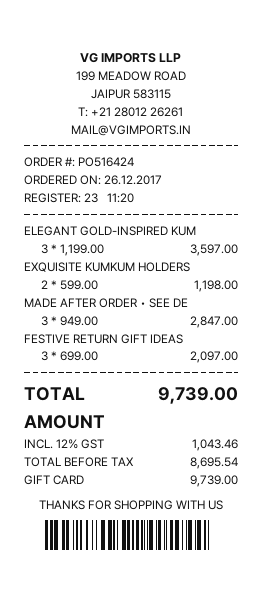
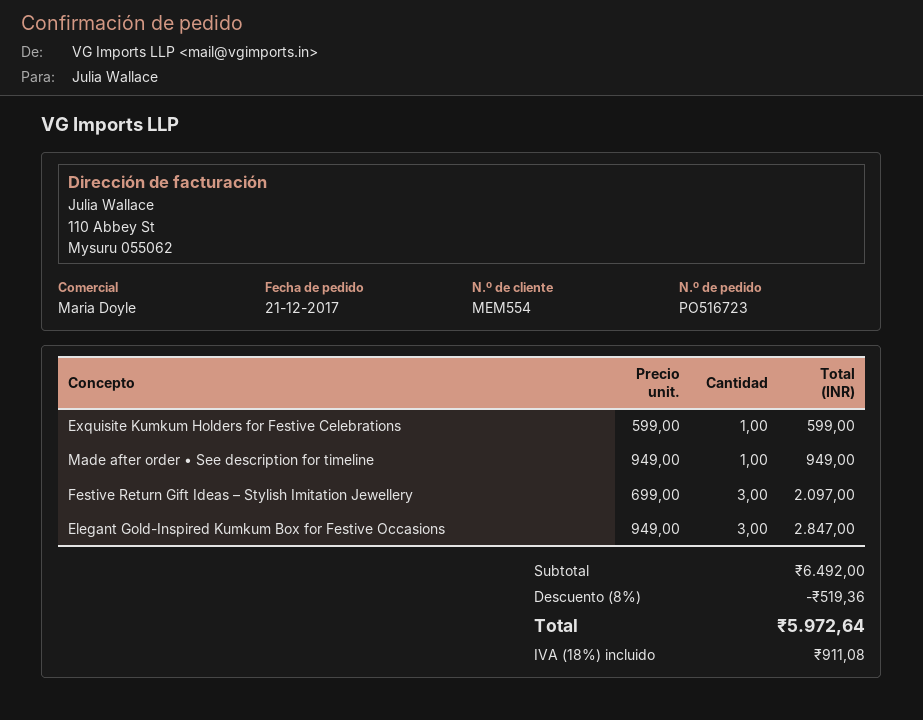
order number: PO516424 -> PO516723
order date: 2017-12-26 -> 2017-12-21
ELEGANT GOLD-INSPIRED KUM: 3 x 1199.00 = 3597.00 -> 3 x 949.00 = 2847.00
EXQUISITE KUMKUM HOLDERS: 2 x 599.00 = 1198.00 -> 1 x 599.00 = 599.00
MADE AFTER ORDER • SEE DE: 3 x 949.00 = 2847.00 -> 1 x 949.00 = 949.00
discount: none -> 8% = 519.36
tax: 12% = 1043.46 -> 18% = 911.08
total: 9739.00 -> 5972.64

